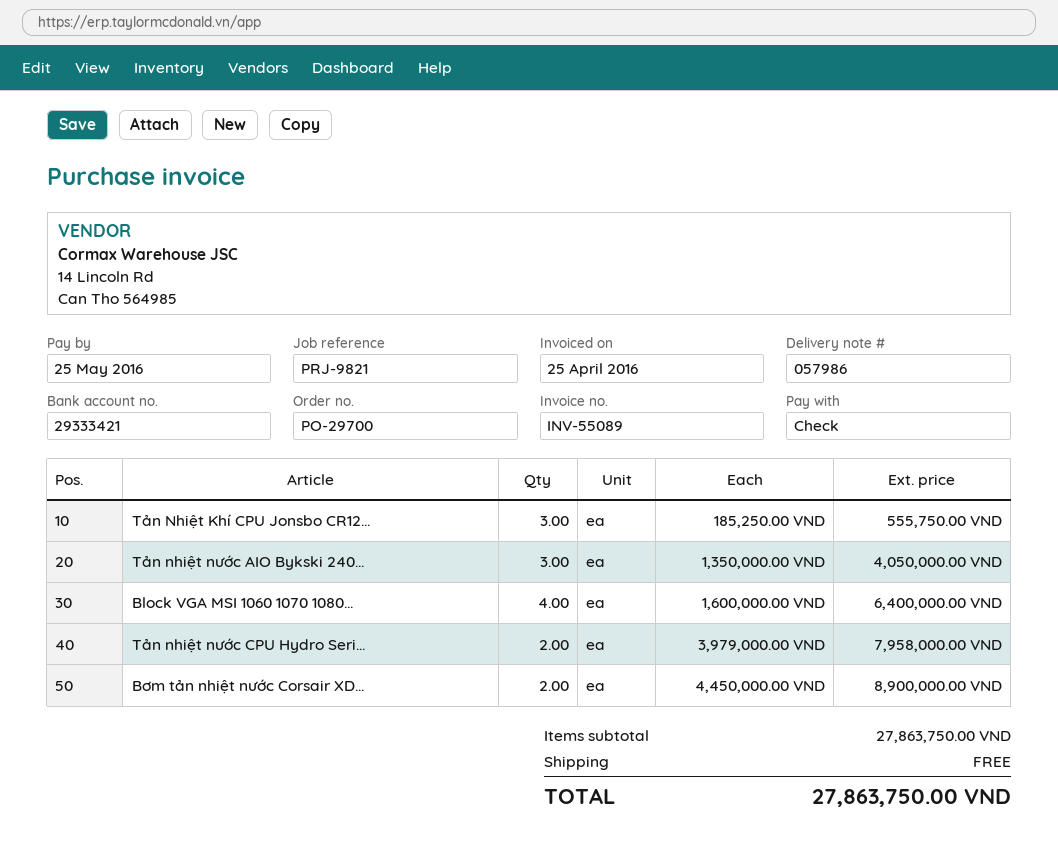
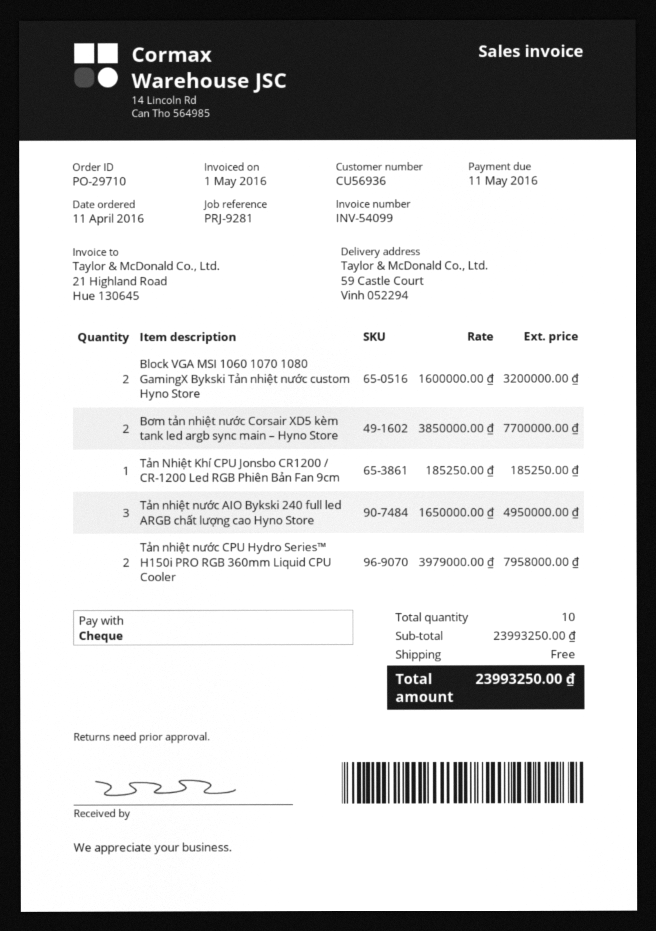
order number: PO-29700 -> PO-29710
invoice number: INV-55089 -> INV-54099
invoice date: 2016-04-25 -> 2016-05-01
due date: 2016-05-25 -> 2016-05-11
reference: PRJ-9821 -> PRJ-9281
Tản Nhiệt Khí CPU Jonsbo CR12...: 3 x 185250.00 = 555750.00 -> 1 x 185250.00 = 185250.00
Tản nhiệt nước AIO Bykski 240...: 3 x 1350000.00 = 4050000.00 -> 3 x 1650000.00 = 4950000.00
Block VGA MSI 1060 1070 1080...: 4 x 1600000.00 = 6400000.00 -> 2 x 1600000.00 = 3200000.00
Bơm tản nhiệt nước Corsair XD...: 2 x 4450000.00 = 8900000.00 -> 2 x 3850000.00 = 7700000.00
subtotal: 27863750.00 -> 23993250.00
total: 27863750.00 -> 23993250.00

